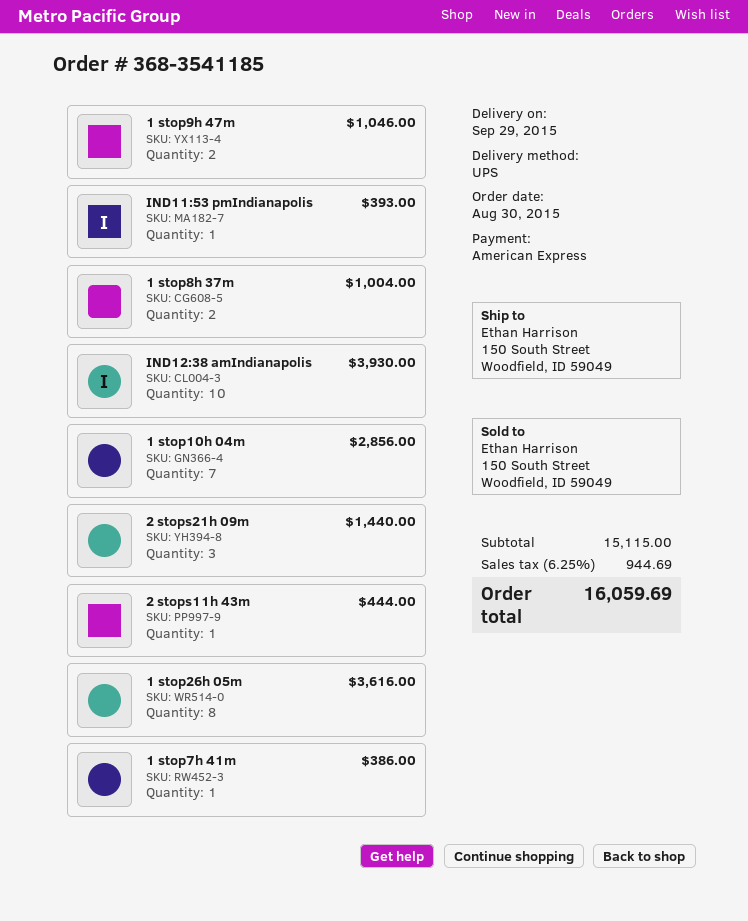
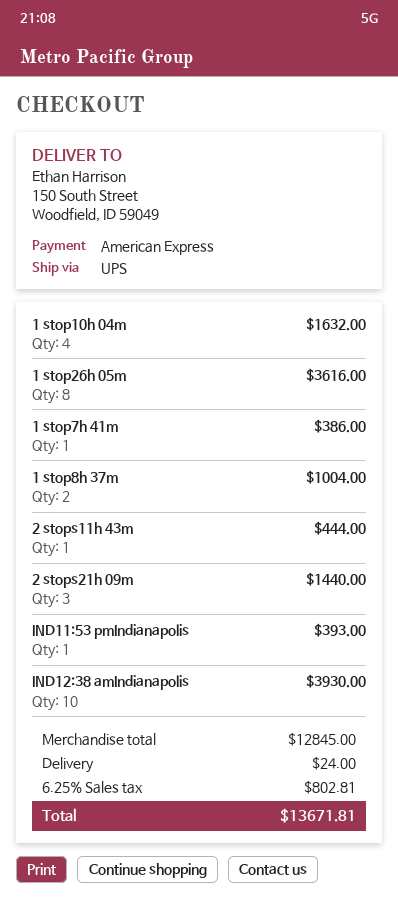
1 stop9h 47m: 2 for 1046.00 -> none
1 stop10h 04m: 7 for 2856.00 -> 4 for 1632.00
subtotal: 15115.00 -> 12845.00
shipping: none -> 24.00
tax: 6.25% = 944.69 -> 6.25% = 802.81
total: 16059.69 -> 13671.81

